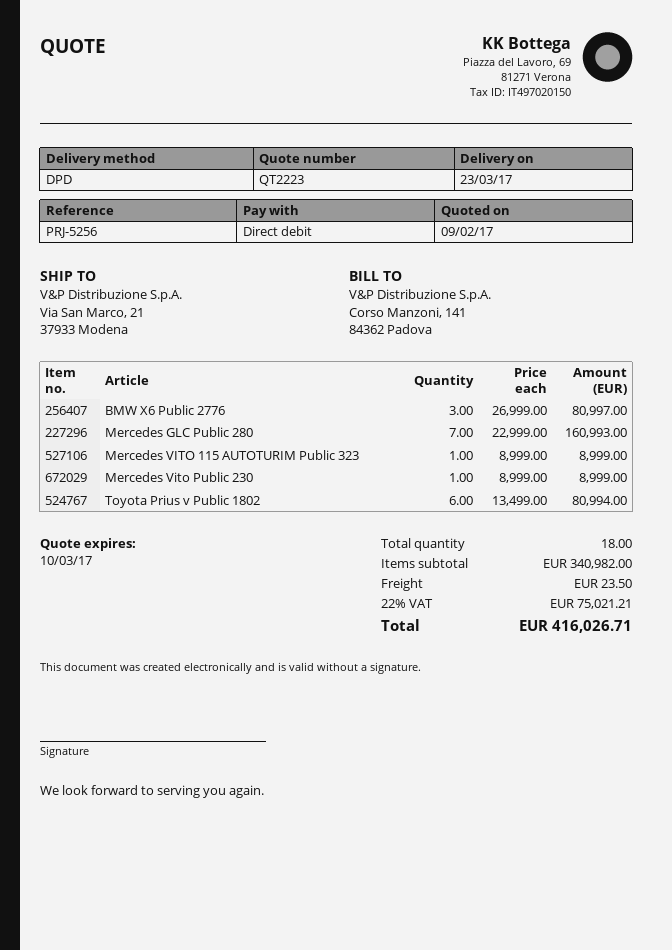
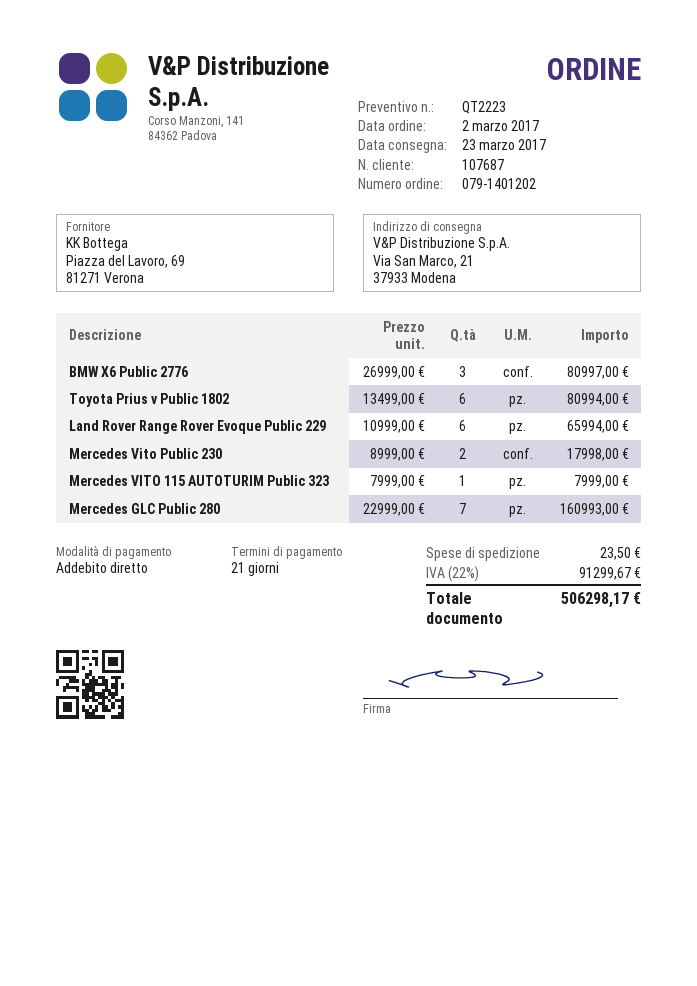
Mercedes VITO 115 AUTOTURIM Public 323: 1 x 8999.00 = 8999.00 -> 1 x 7999.00 = 7999.00
Mercedes Vito Public 230: 1 x 8999.00 = 8999.00 -> 2 x 8999.00 = 17998.00
Land Rover Range Rover Evoque Public 229: none -> 6 x 10999.00 = 65994.00
tax: 22% = 75021.21 -> 22% = 91299.67
total: 416026.71 -> 506298.17

